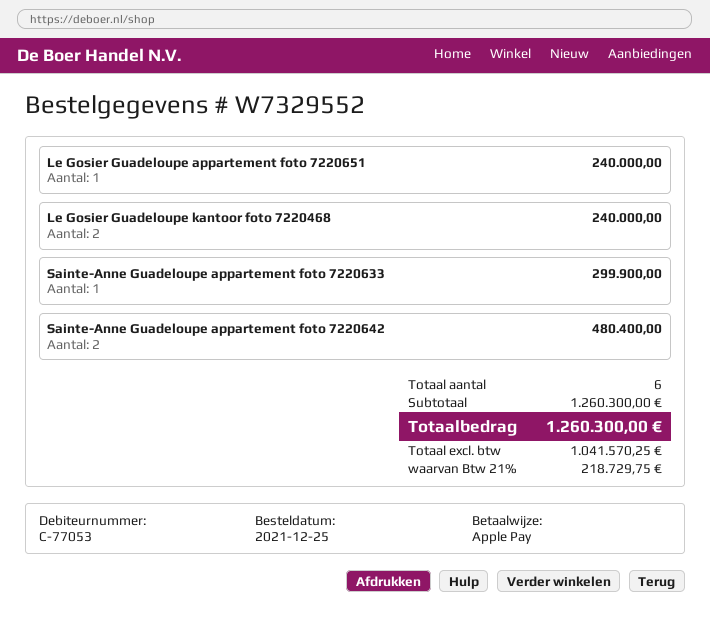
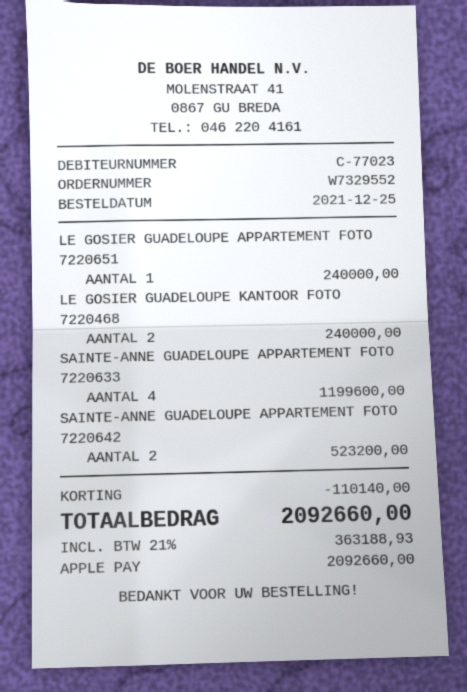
customer number: C-77053 -> C-77023
Sainte-Anne Guadeloupe appartement foto 7220633: 1 for 299900.00 -> 4 for 1199600.00
Sainte-Anne Guadeloupe appartement foto 7220642: 2 for 480400.00 -> 2 for 523200.00
discount: none -> 110140.00
tax: 21% = 218729.75 -> 21% = 363188.93
total: 1260300.00 -> 2092660.00

